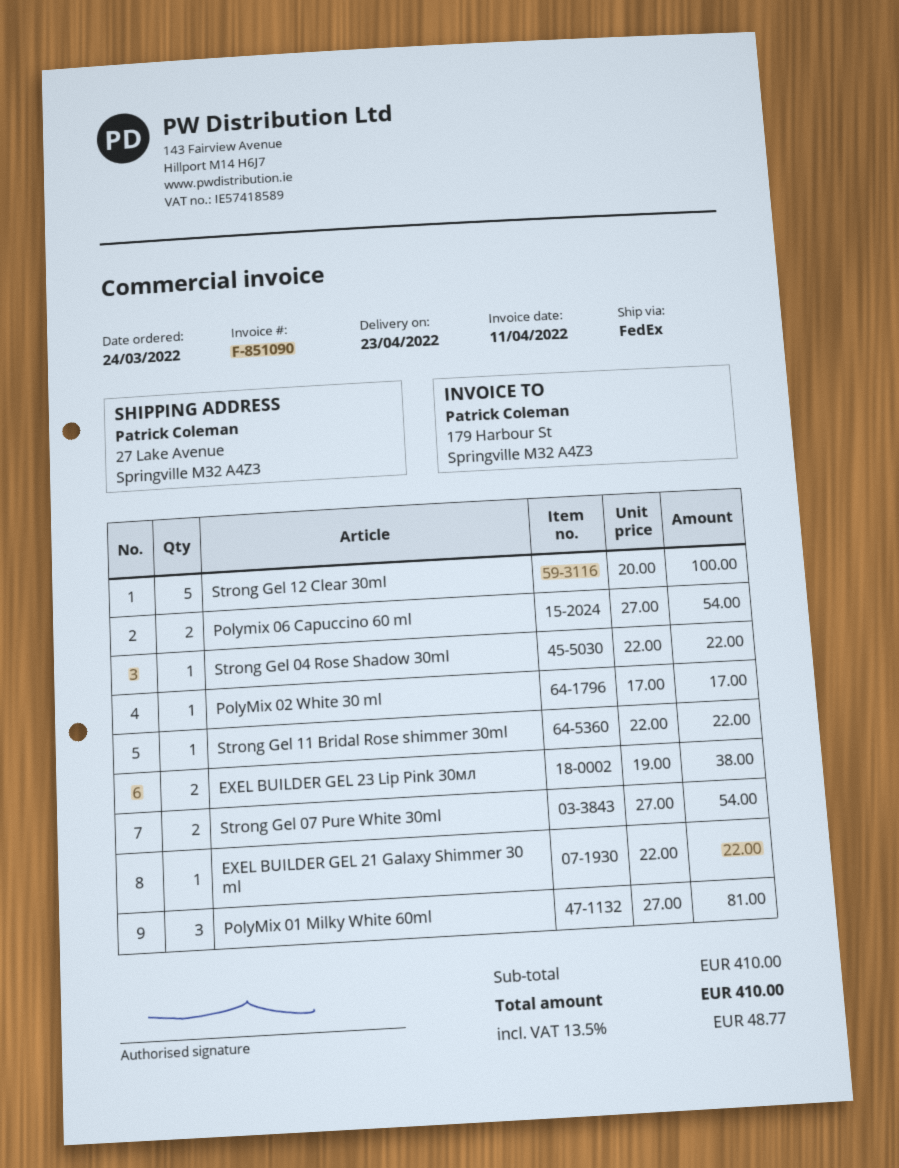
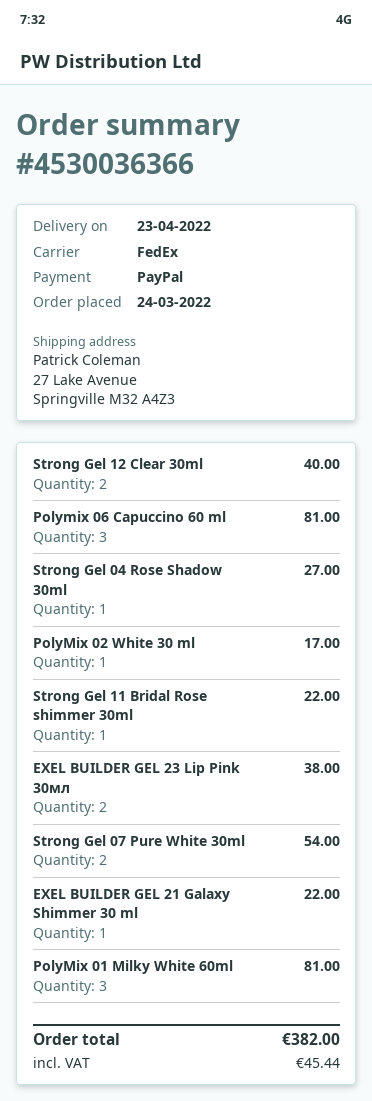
Strong Gel 12 Clear 30ml: 5 for 100.00 -> 2 for 40.00
Polymix 06 Capuccino 60 ml: 2 for 54.00 -> 3 for 81.00
Strong Gel 04 Rose Shadow 30ml: 1 for 22.00 -> 1 for 27.00
tax: 48.77 -> 45.44
total: 410.00 -> 382.00

